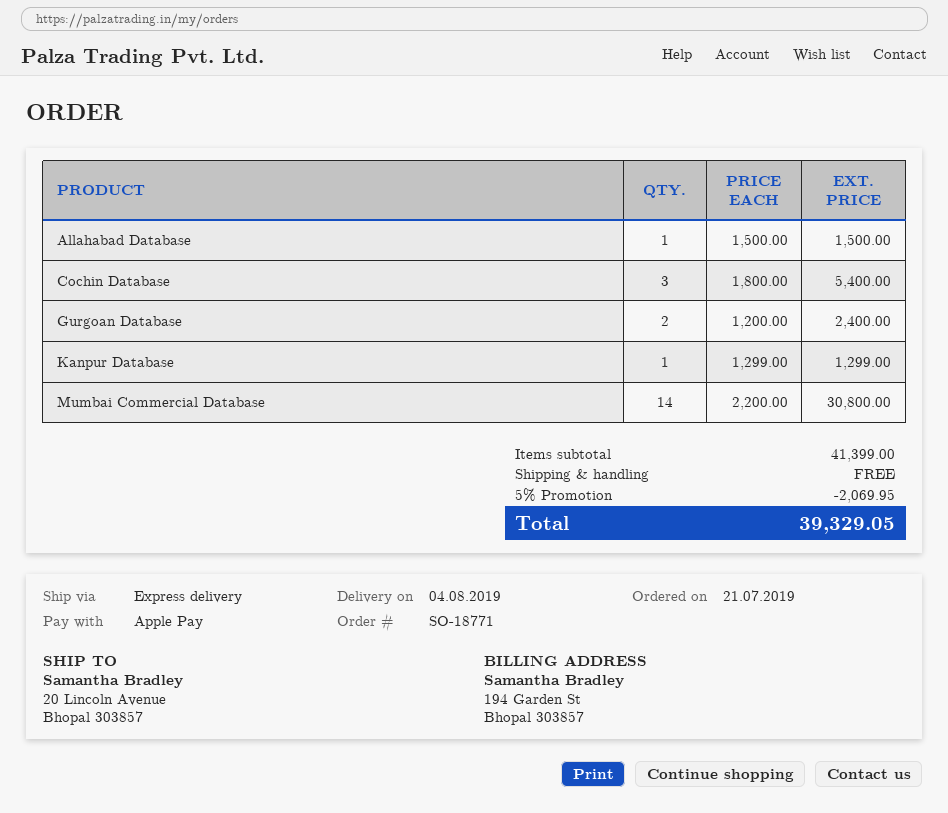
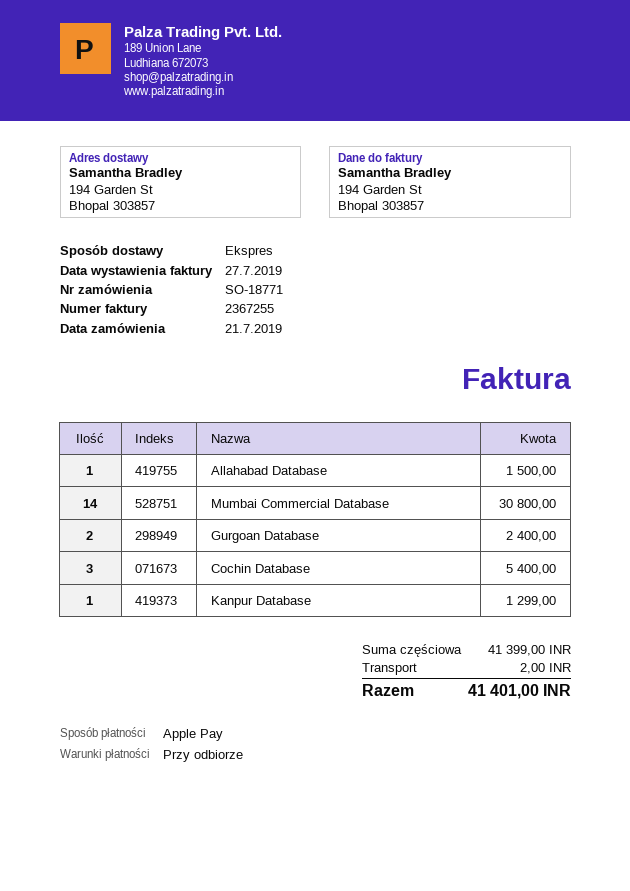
ship to: 20 Lincoln Avenue, Bhopal 303857 -> 194 Garden St, Bhopal 303857
discount: 5% = 2069.95 -> none
shipping: 0.00 -> 2.00
total: 39329.05 -> 41401.00

